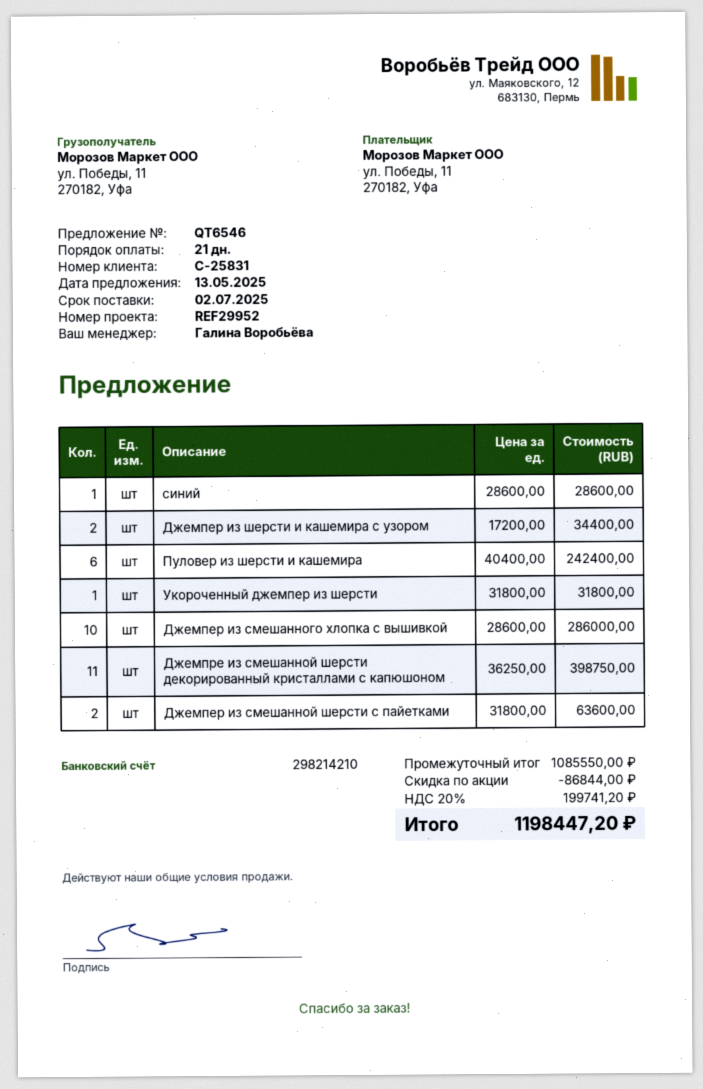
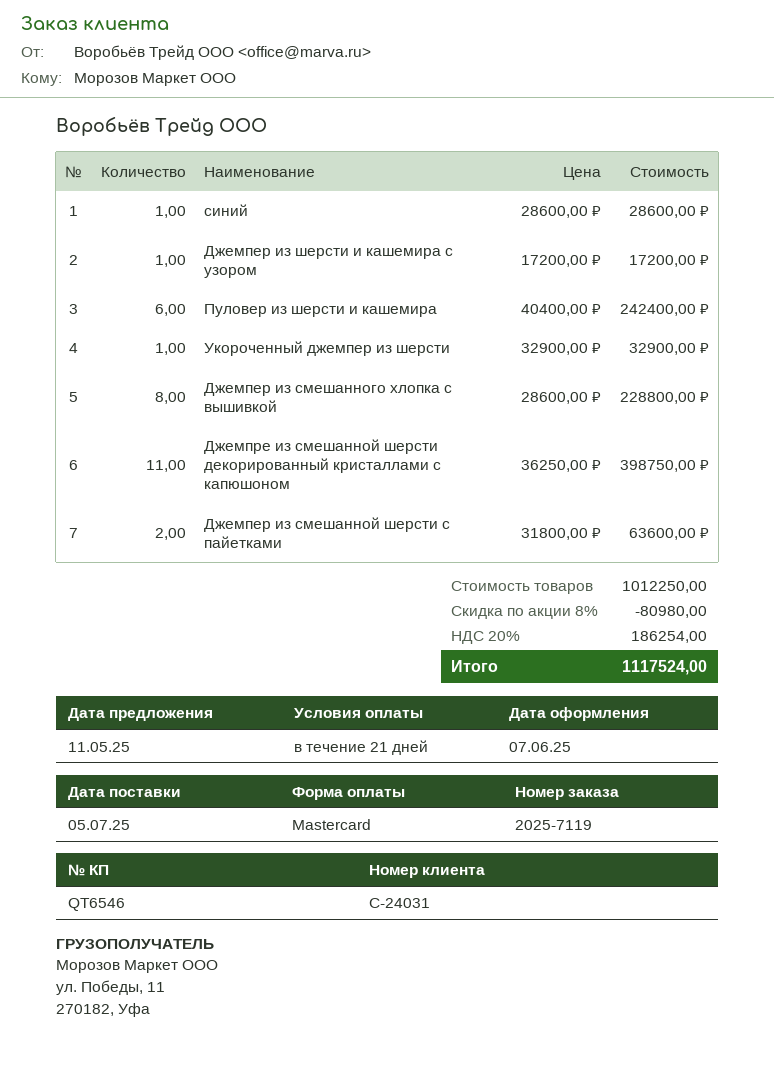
quote date: 2025-05-13 -> 2025-05-11
delivery date: 2025-07-02 -> 2025-07-05
customer number: C-25831 -> C-24031
Джемпер из шерсти и кашемира с узором: 2 x 17200.00 = 34400.00 -> 1 x 17200.00 = 17200.00
Укороченный джемпер из шерсти: 1 x 31800.00 = 31800.00 -> 1 x 32900.00 = 32900.00
Джемпер из смешанного хлопка с вышивкой: 10 x 28600.00 = 286000.00 -> 8 x 28600.00 = 228800.00
subtotal: 1085550.00 -> 1012250.00
discount: 86844.00 -> 80980.00
tax: 20% = 199741.20 -> 20% = 186254.00
total: 1198447.20 -> 1117524.00

